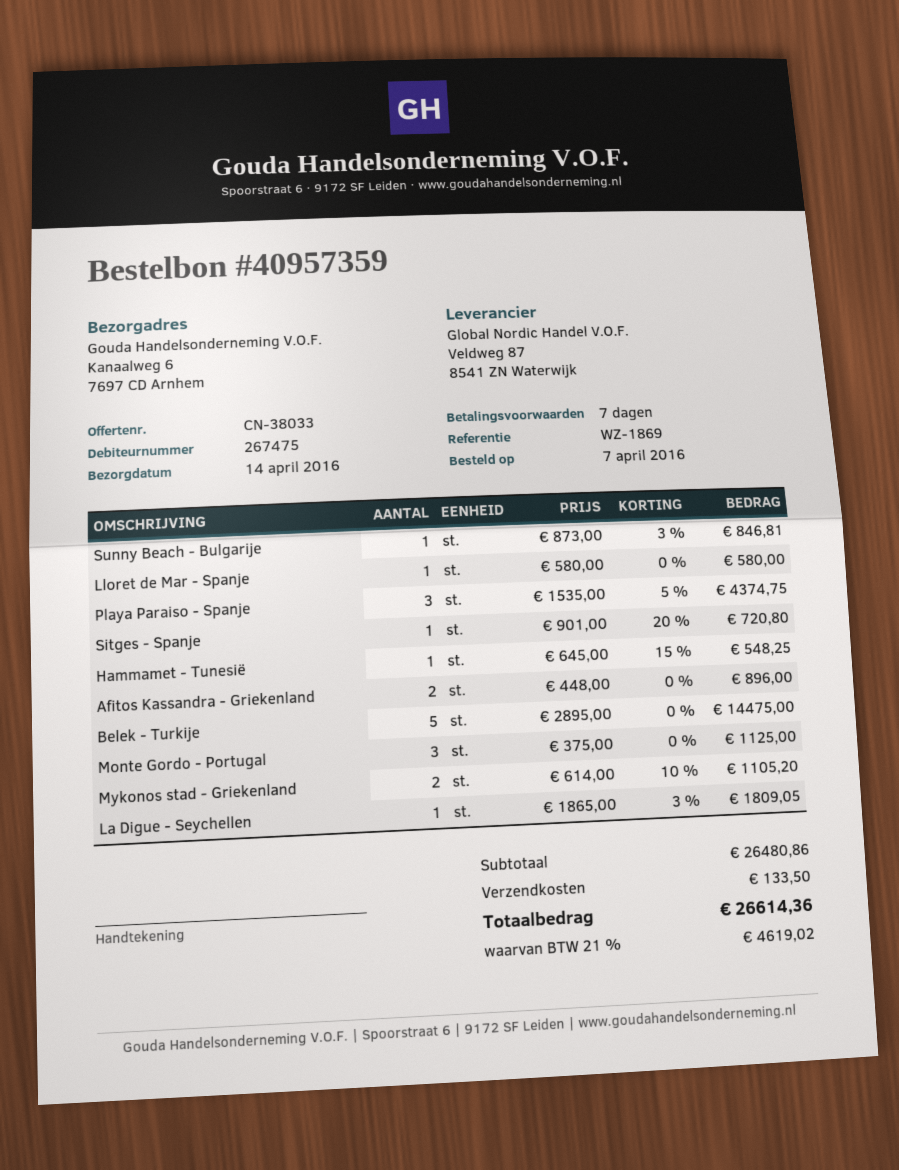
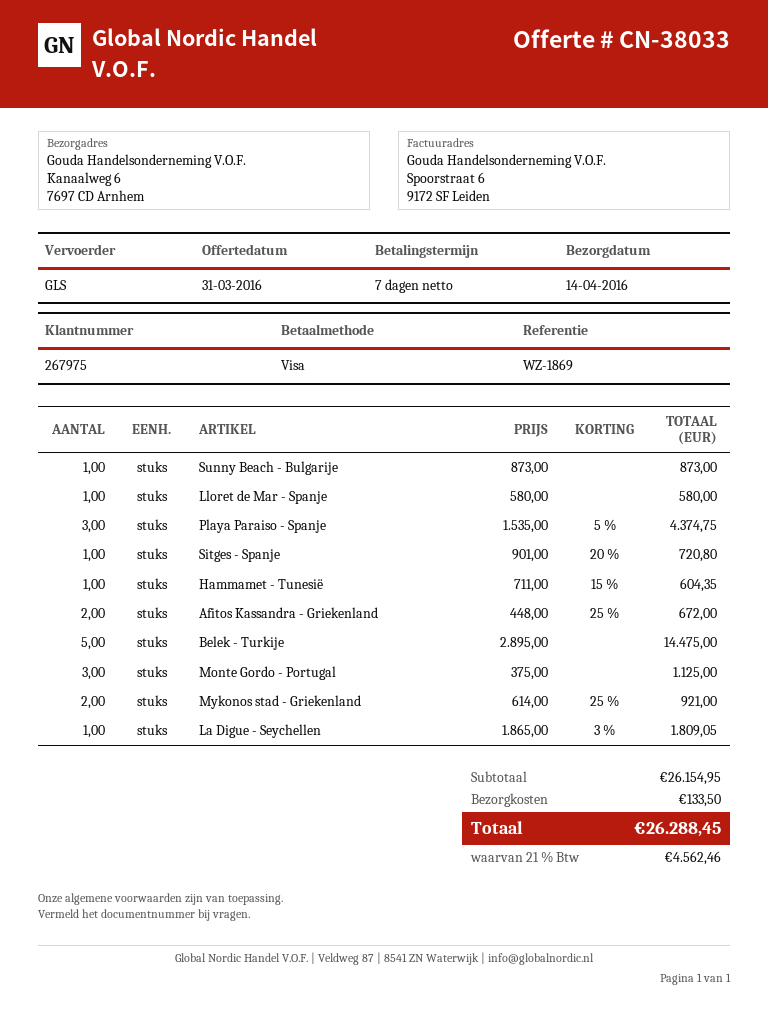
customer number: 267475 -> 267975
Sunny Beach - Bulgarije: 1 x 873.00 - 3% = 846.81 -> 1 x 873.00 = 873.00
Hammamet - Tunesië: 1 x 645.00 - 15% = 548.25 -> 1 x 711.00 - 15% = 604.35
Afitos Kassandra - Griekenland: 2 x 448.00 = 896.00 -> 2 x 448.00 - 25% = 672.00
Mykonos stad - Griekenland: 2 x 614.00 - 10% = 1105.20 -> 2 x 614.00 - 25% = 921.00
subtotal: 26480.86 -> 26154.95
tax: 21% = 4619.02 -> 21% = 4562.46
total: 26614.36 -> 26288.45

